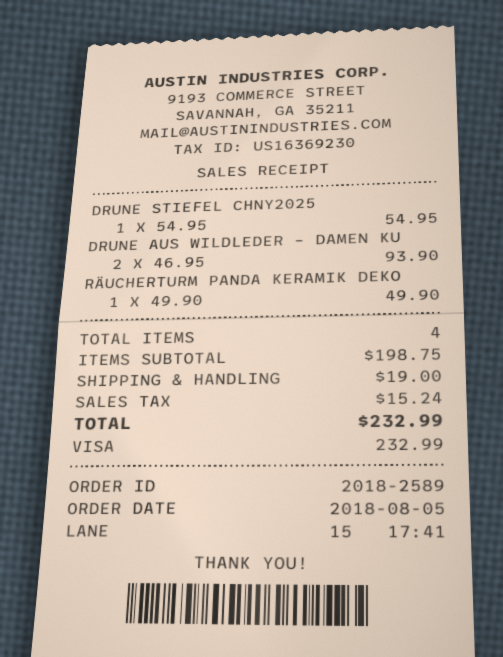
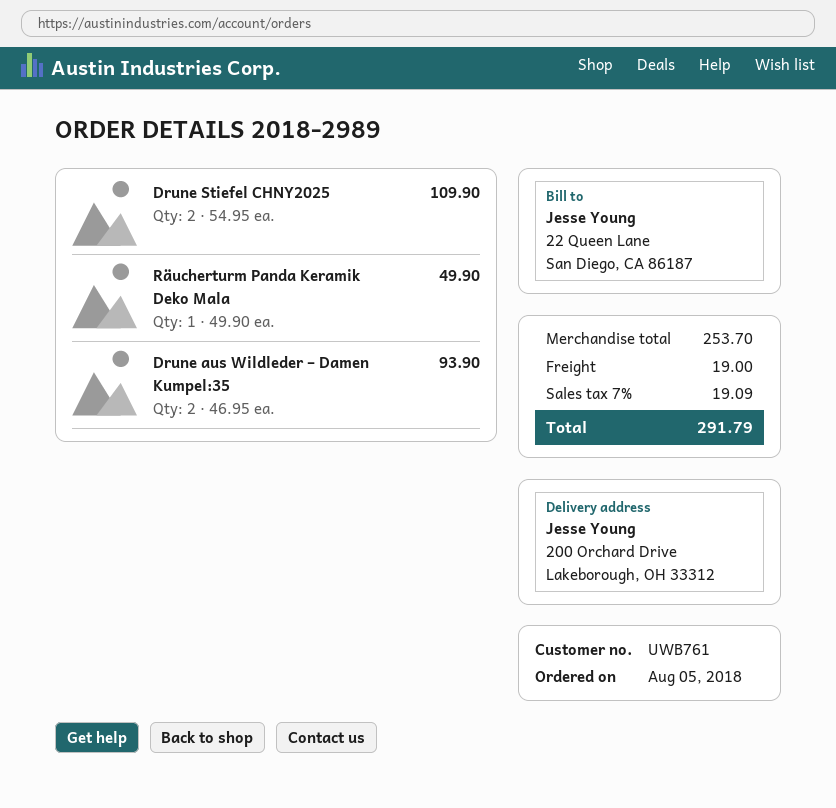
order number: 2018-2589 -> 2018-2989
DRUNE STIEFEL CHNY2025: 1 x 54.95 = 54.95 -> 2 x 54.95 = 109.90
subtotal: 198.75 -> 253.70
tax: 15.24 -> 19.09
total: 232.99 -> 291.79

